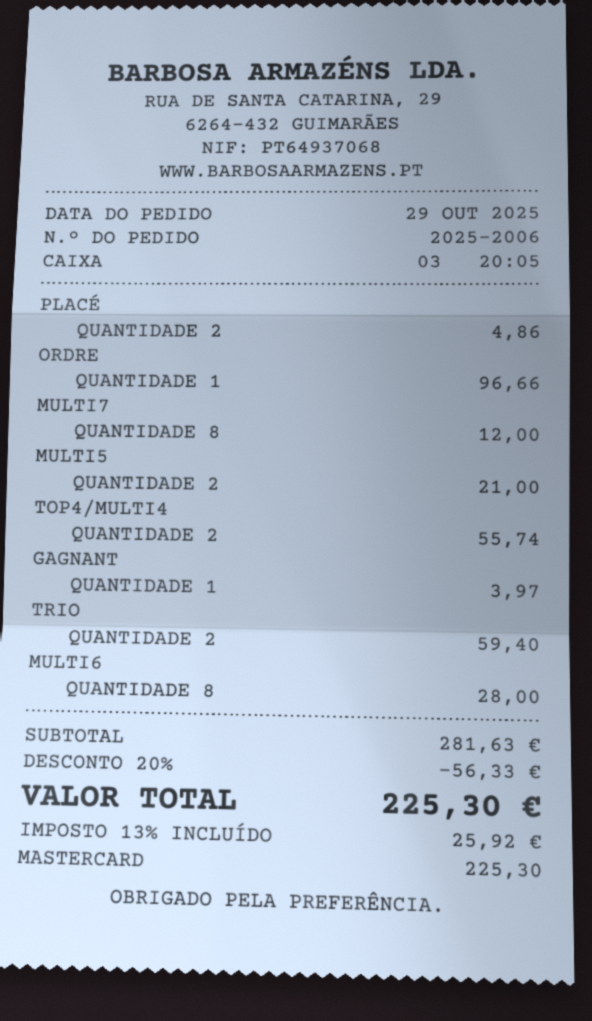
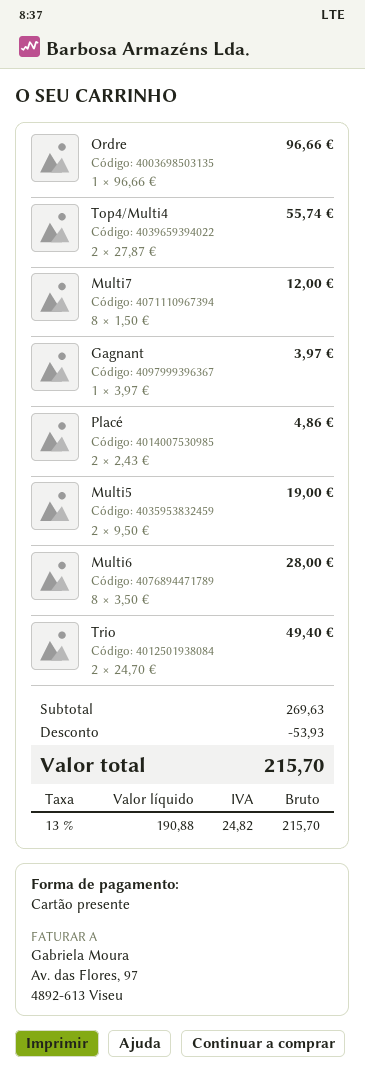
payment method: Mastercard -> gift card
MULTI5: 2 for 21.00 -> 2 for 19.00
TRIO: 2 for 59.40 -> 2 for 49.40
subtotal: 281.63 -> 269.63
discount: 56.33 -> 53.93
tax: 13% = 25.92 -> 13% = 24.82
total: 225.30 -> 215.70

